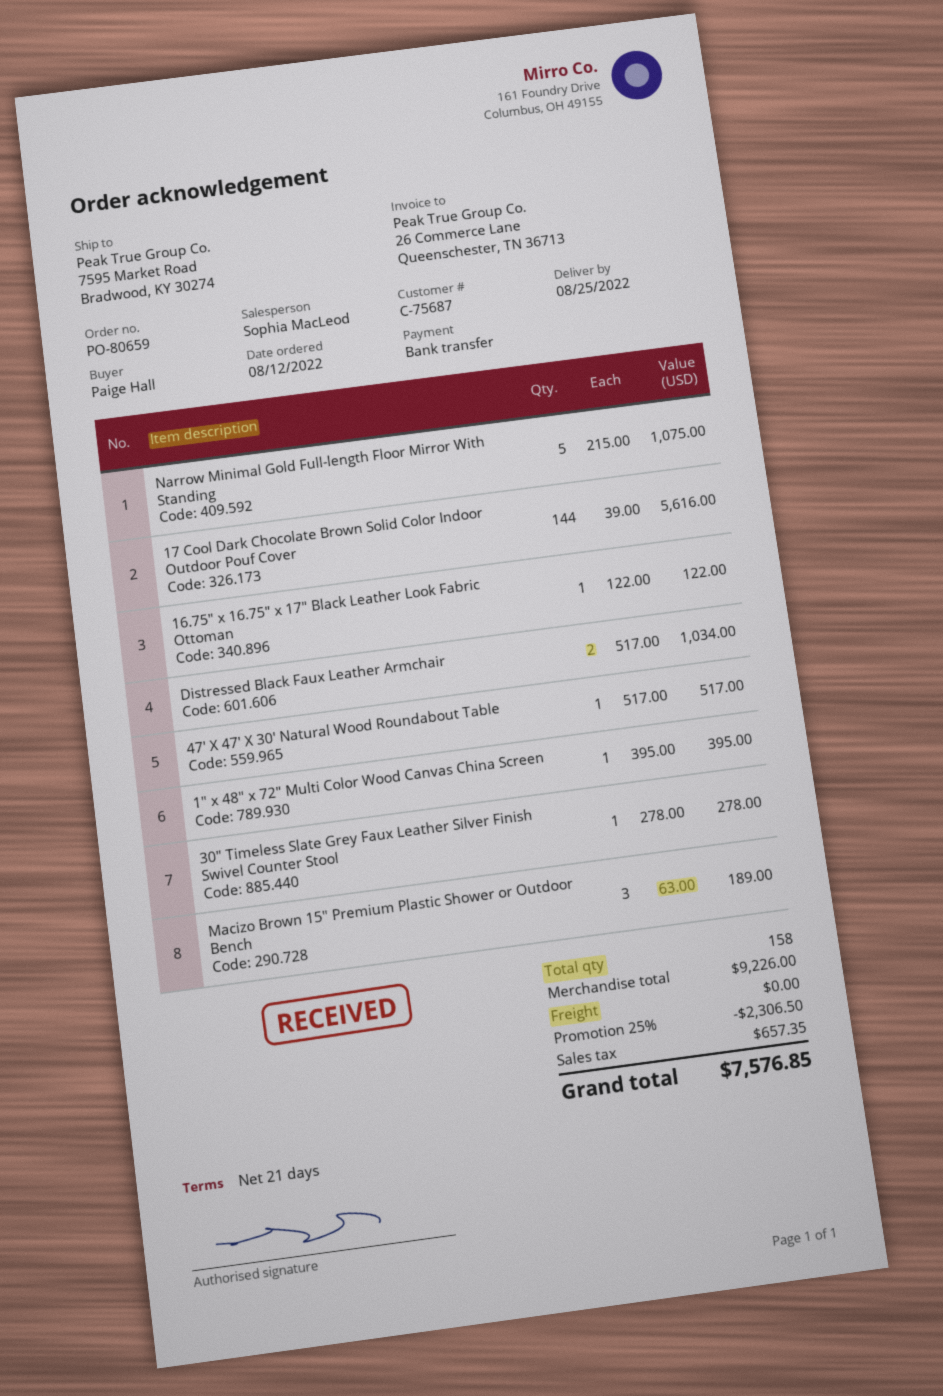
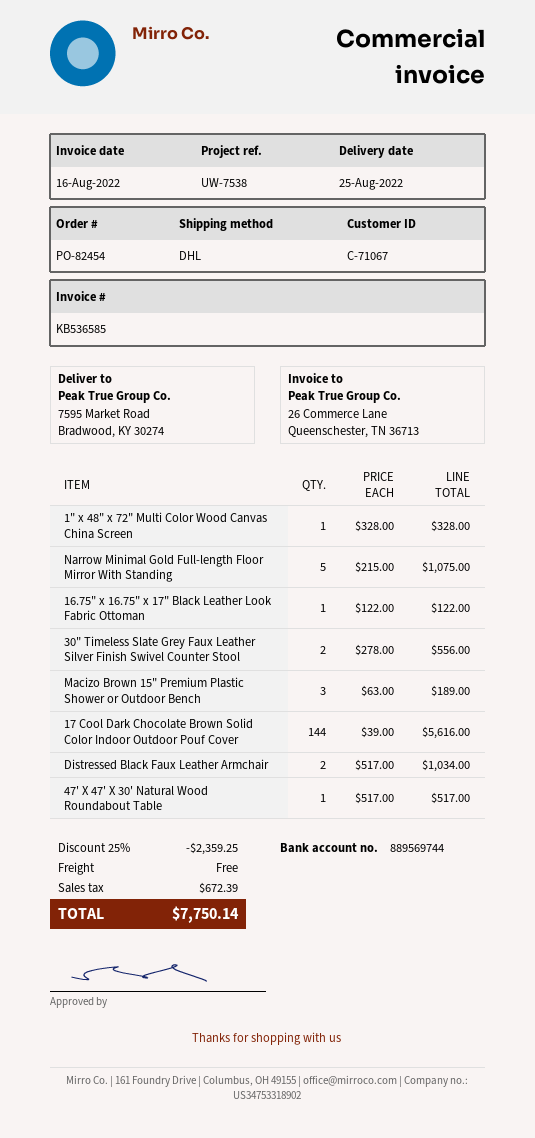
order number: PO-80659 -> PO-82454
customer number: C-75687 -> C-71067
1" x 48" x 72" Multi Color Wood Canvas China Screen: 1 x 395.00 = 395.00 -> 1 x 328.00 = 328.00
30" Timeless Slate Grey Faux Leather Silver Finish Swivel Counter Stool: 1 x 278.00 = 278.00 -> 2 x 278.00 = 556.00
discount: 25% = 2306.50 -> 25% = 2359.25
tax: 657.35 -> 672.39
total: 7576.85 -> 7750.14

